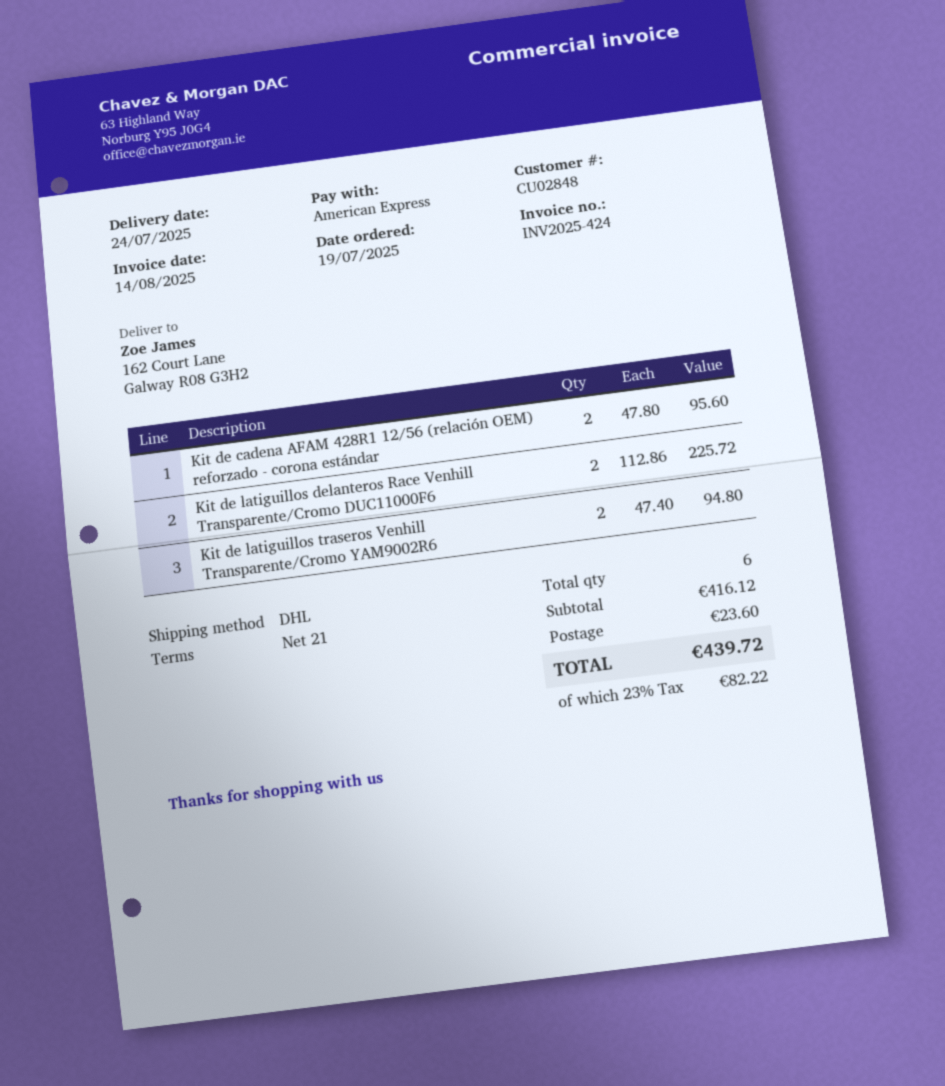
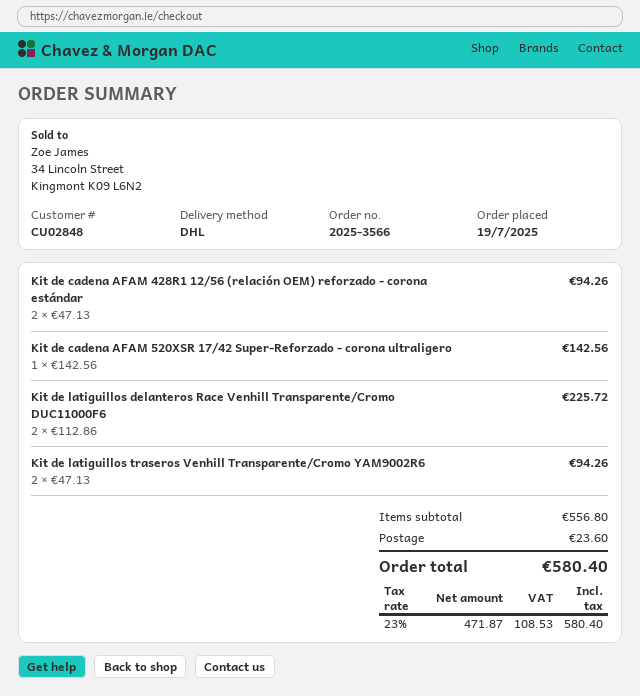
Kit de cadena AFAM 428R1 12/56 (relación OEM) reforzado - corona estándar: 2 x 47.80 = 95.60 -> 2 x 47.13 = 94.26
Kit de latiguillos traseros Venhill Transparente/Cromo YAM9002R6: 2 x 47.40 = 94.80 -> 2 x 47.13 = 94.26
Kit de cadena AFAM 520XSR 17/42 Super-Reforzado - corona ultraligero: none -> 1 x 142.56 = 142.56
subtotal: 416.12 -> 556.80
tax: 23% = 82.22 -> 23% = 108.53
total: 439.72 -> 580.40

